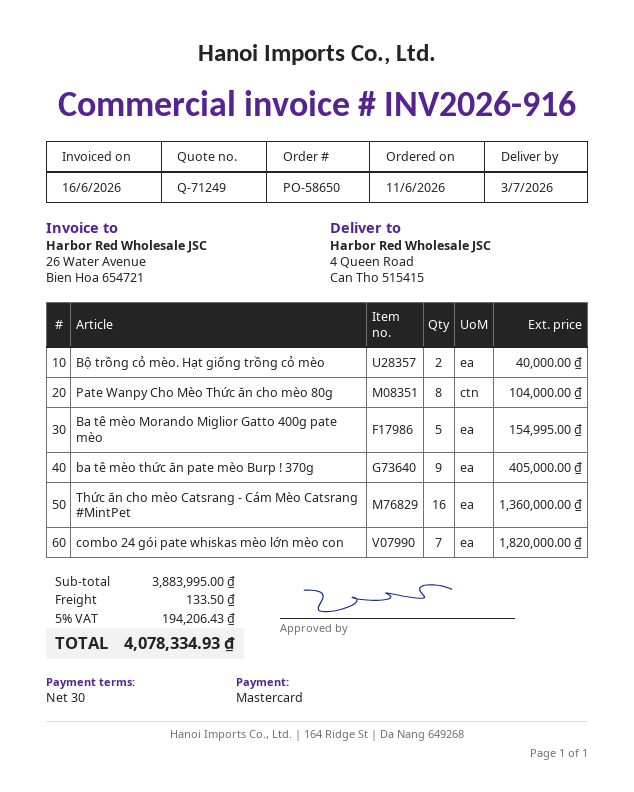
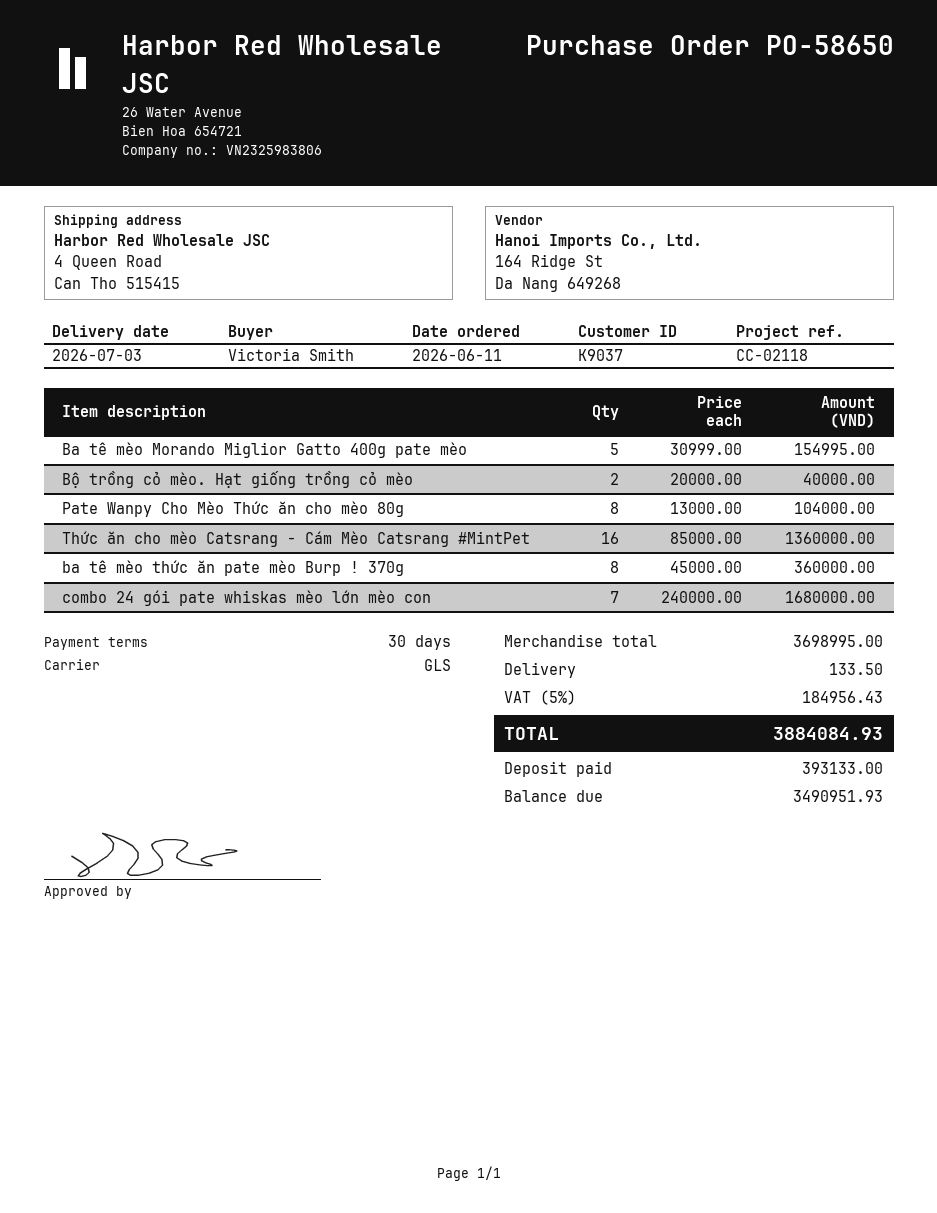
ba tê mèo thức ăn pate mèo Burp ! 370g: 9 for 405000.00 -> 8 for 360000.00
combo 24 gói pate whiskas mèo lớn mèo con: 7 for 1820000.00 -> 7 for 1680000.00
subtotal: 3883995.00 -> 3698995.00
tax: 5% = 194206.43 -> 5% = 184956.43
total: 4078334.93 -> 3884084.93

